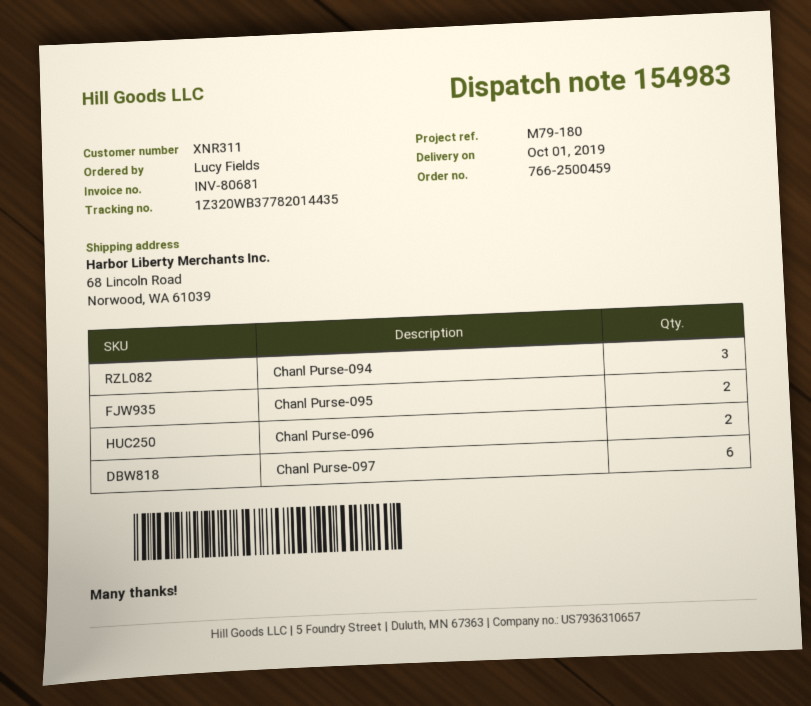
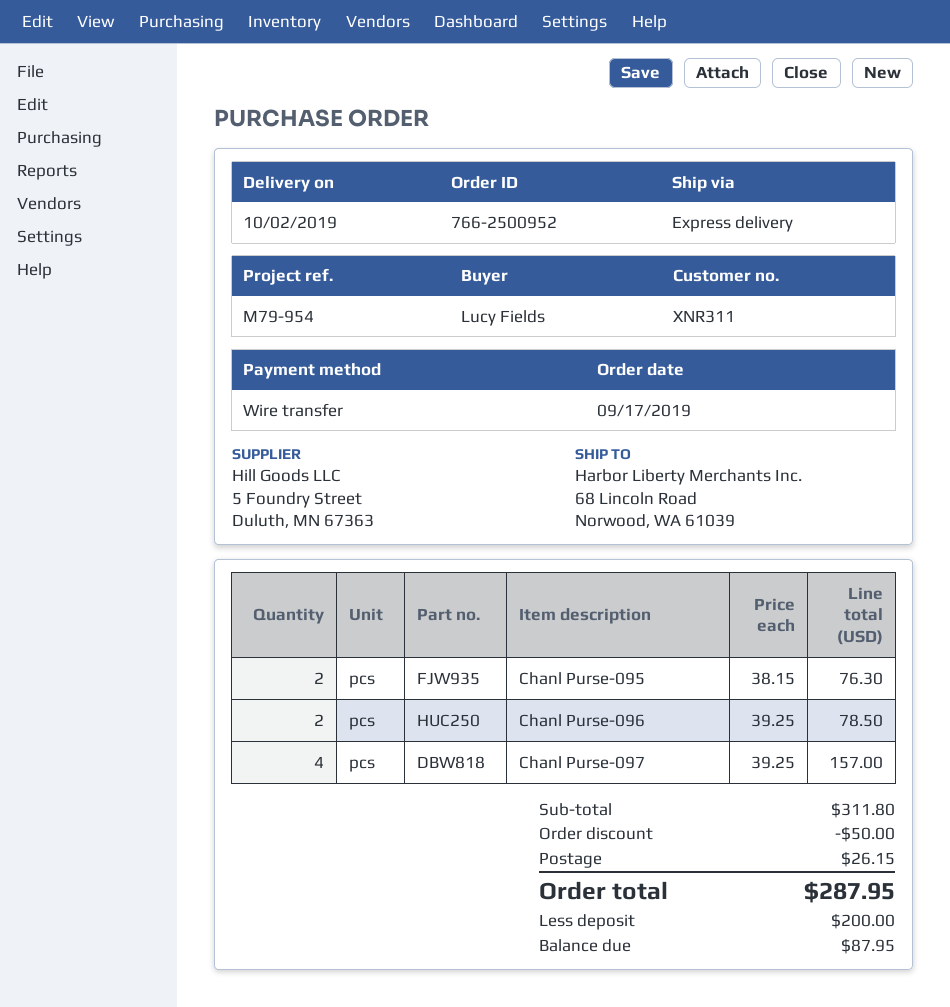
order number: 766-2500459 -> 766-2500952
delivery date: 2019-10-01 -> 2019-10-02
reference: M79-180 -> M79-954
Chanl Purse-094: 3 -> none
Chanl Purse-097: 6 -> 4

